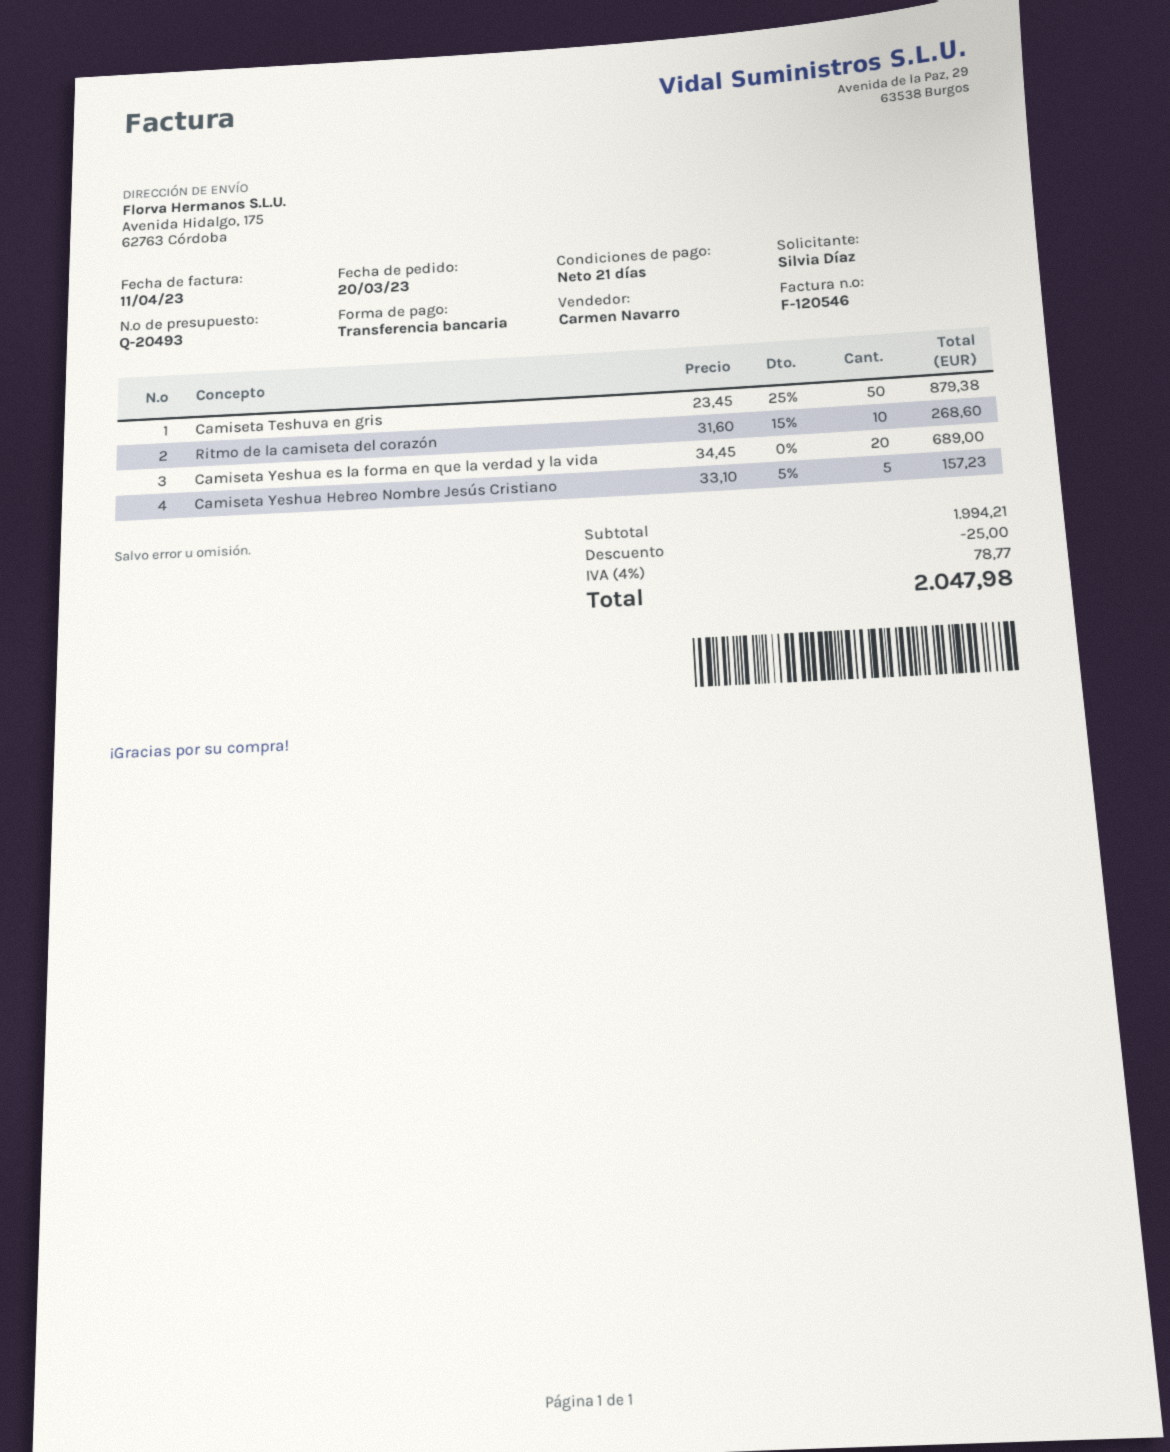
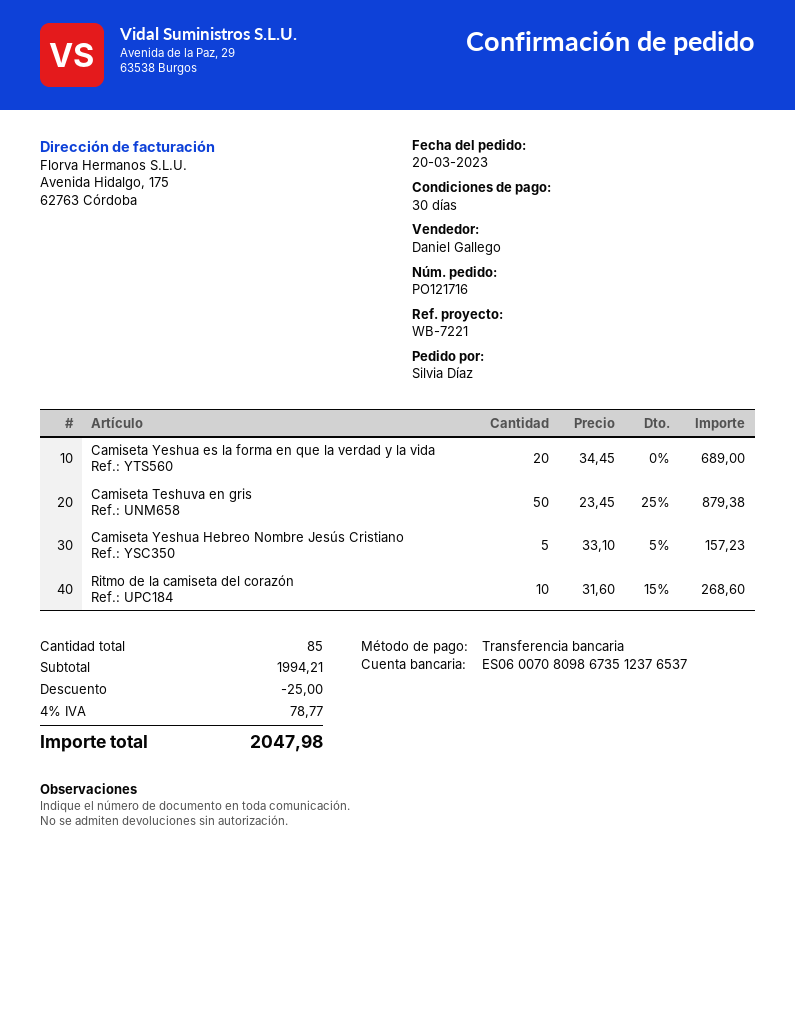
payment terms: 21 days -> 30 days
sales rep: Carmen Navarro -> Daniel Gallego

